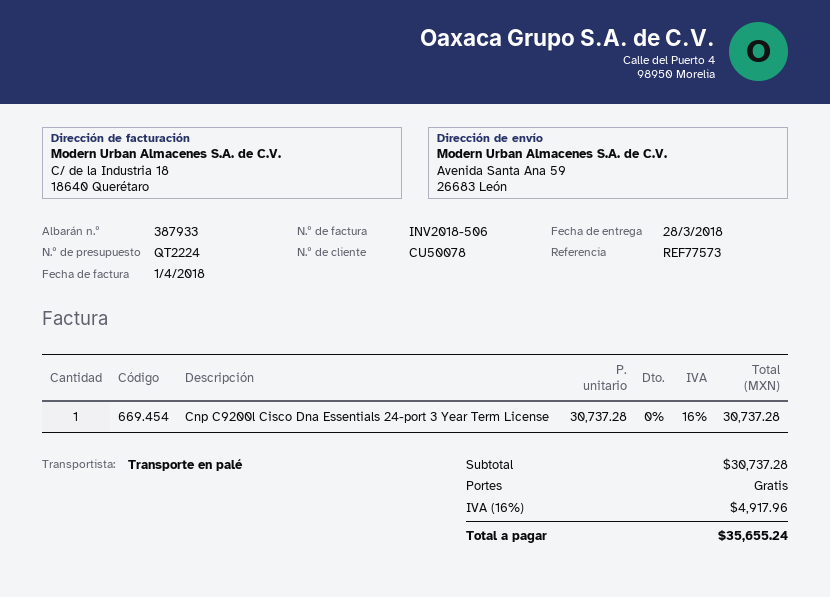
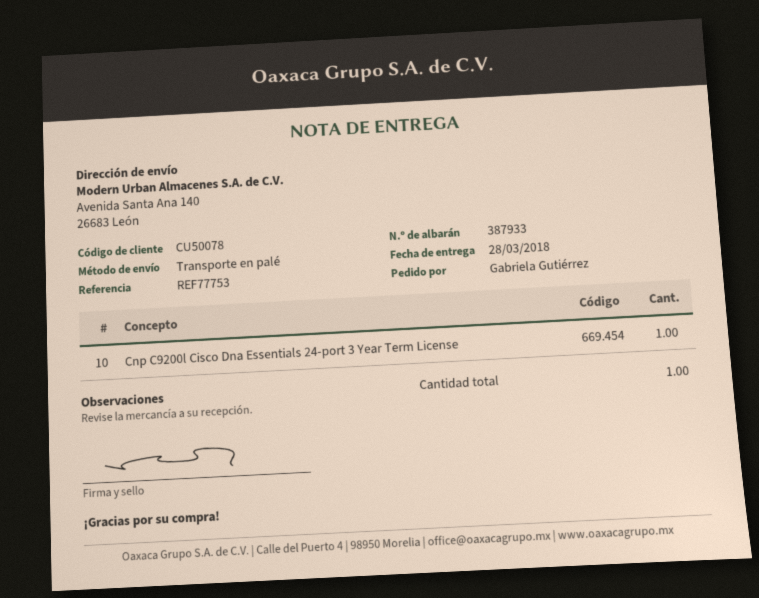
reference: REF77573 -> REF77753
ship to: Avenida Santa Ana 59, 26683 León -> Avenida Santa Ana 140, 26683 León

